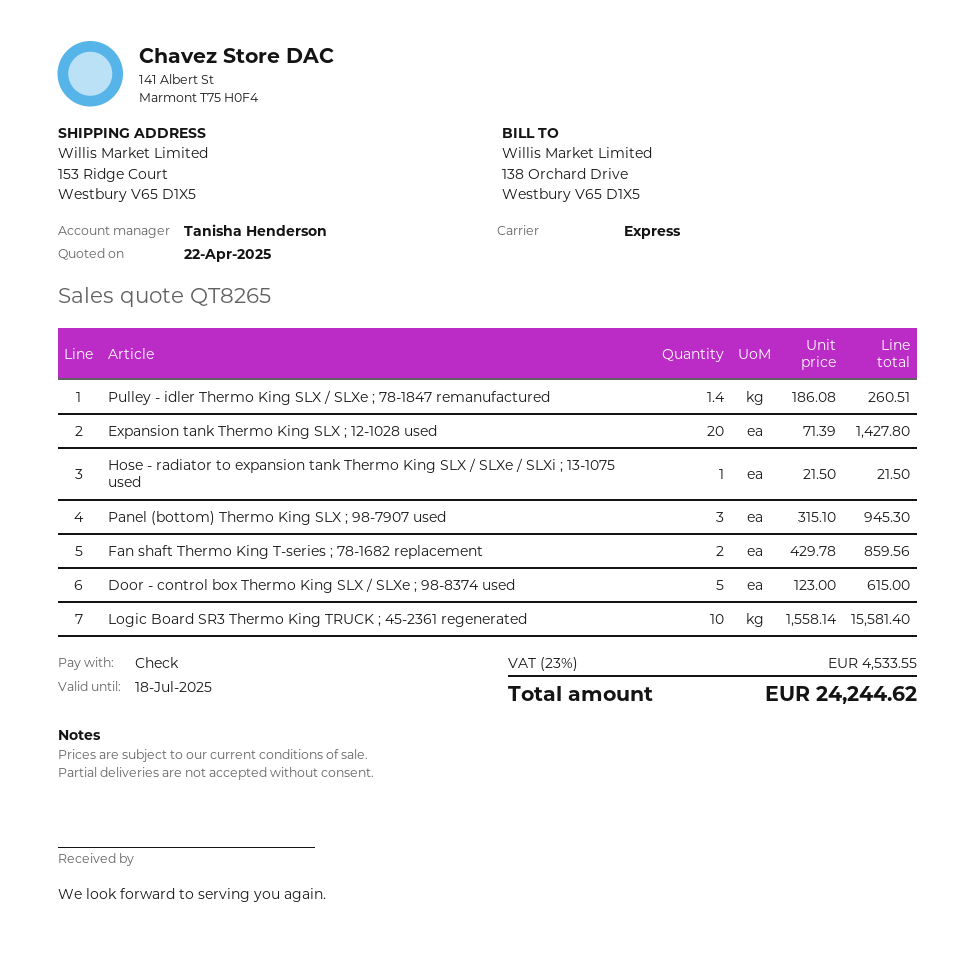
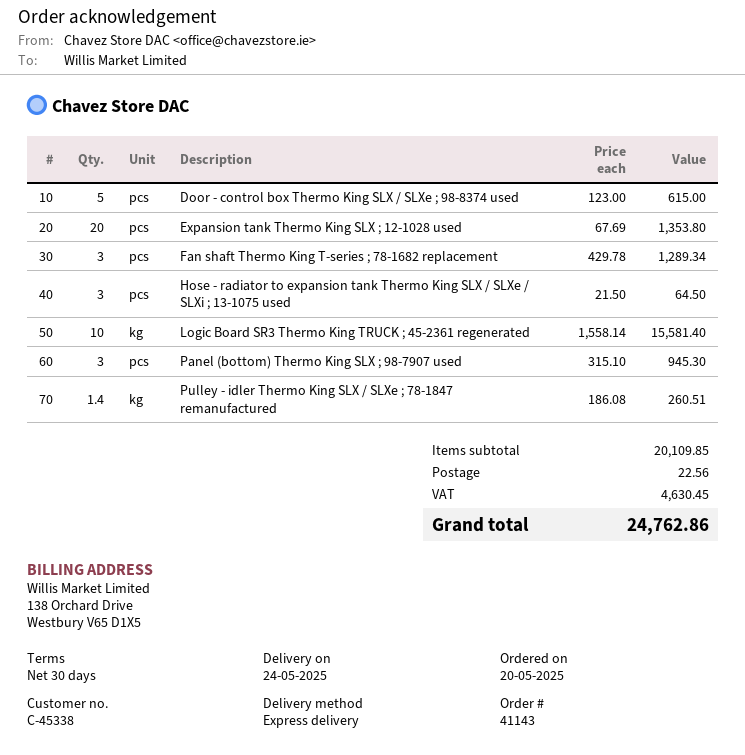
Expansion tank Thermo King SLX ; 12-1028 used: 20 x 71.39 = 1427.80 -> 20 x 67.69 = 1353.80
Hose - radiator to expansion tank Thermo King SLX / SLXe / SLXi ; 13-1075 used: 1 x 21.50 = 21.50 -> 3 x 21.50 = 64.50
Fan shaft Thermo King T-series ; 78-1682 replacement: 2 x 429.78 = 859.56 -> 3 x 429.78 = 1289.34
shipping: none -> 22.56
tax: 4533.55 -> 4630.45
total: 24244.62 -> 24762.86

